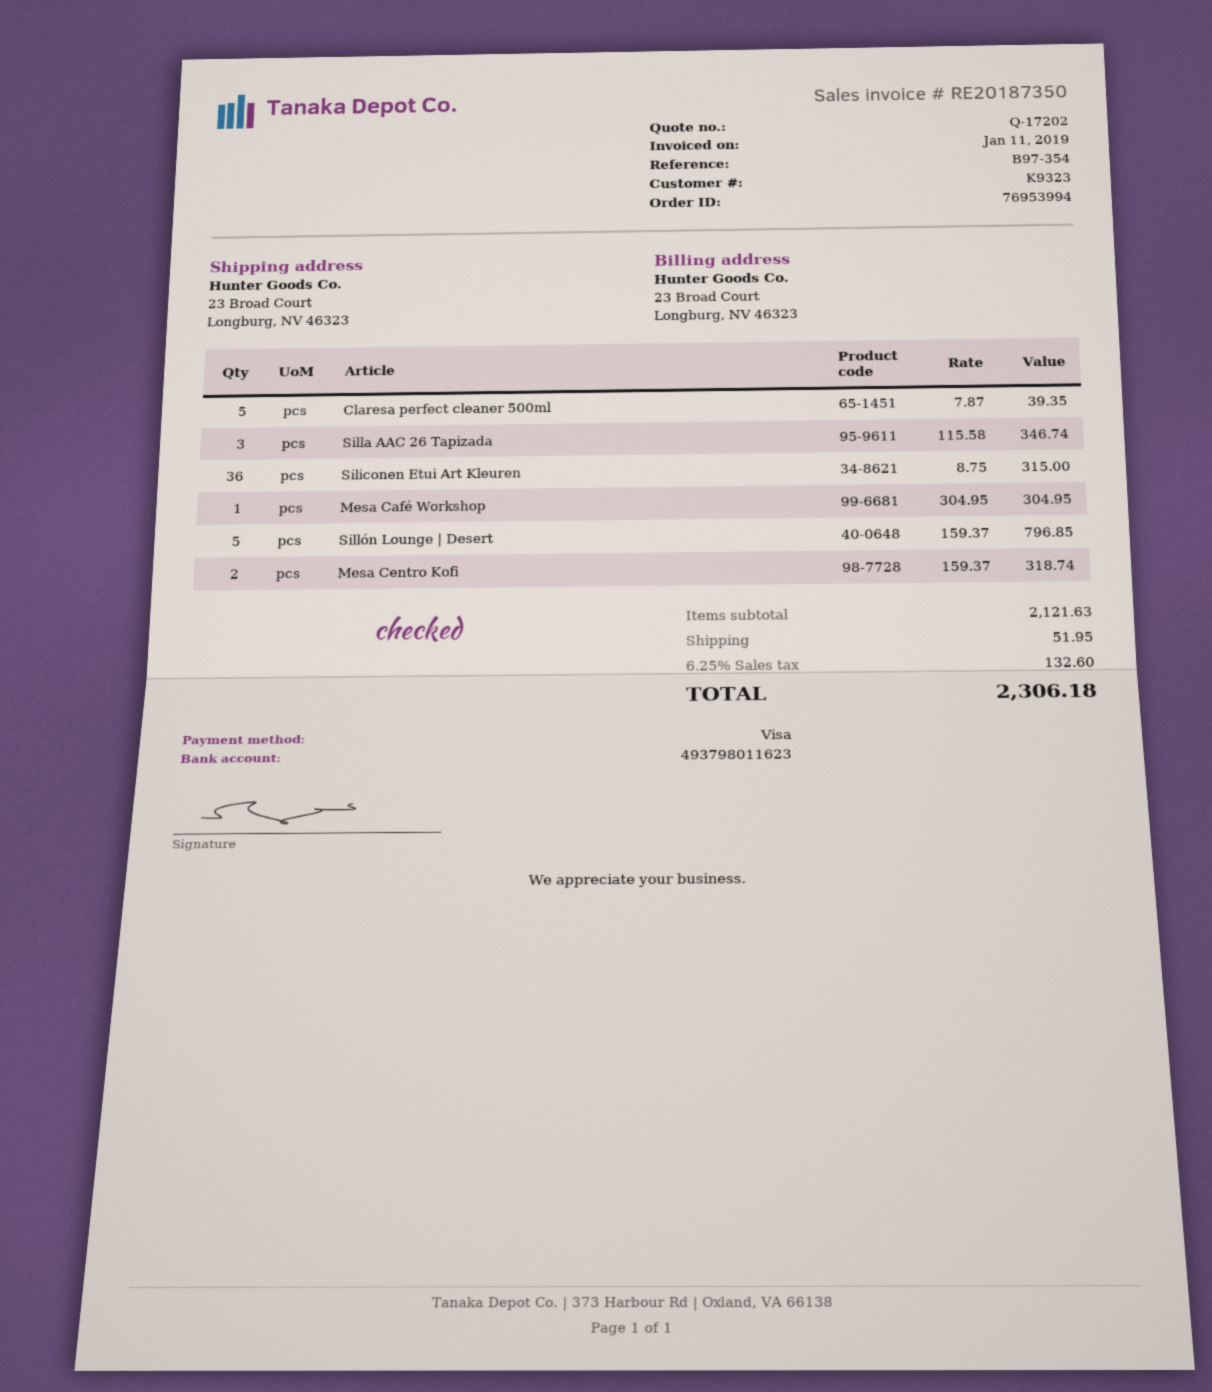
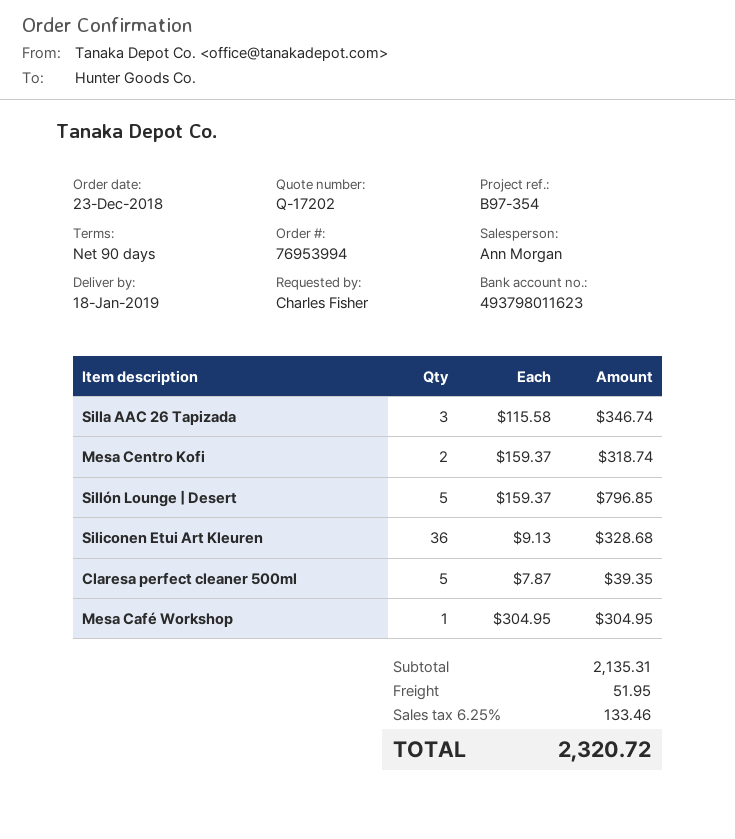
Siliconen Etui Art Kleuren: 36 x 8.75 = 315.00 -> 36 x 9.13 = 328.68
subtotal: 2121.63 -> 2135.31
tax: 6.25% = 132.60 -> 6.25% = 133.46
total: 2306.18 -> 2320.72

